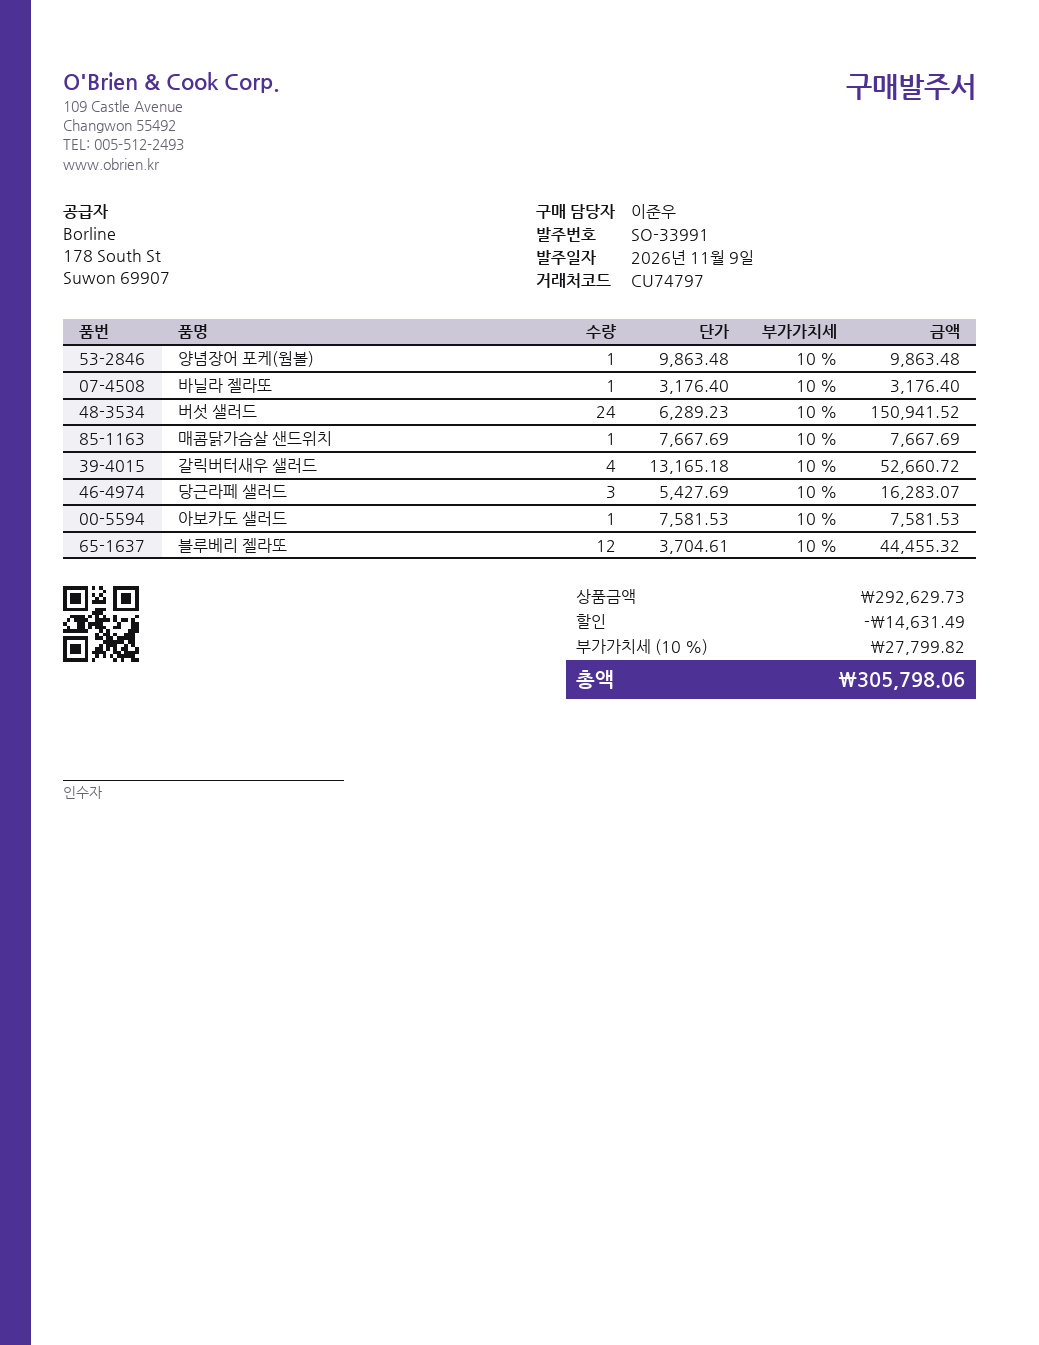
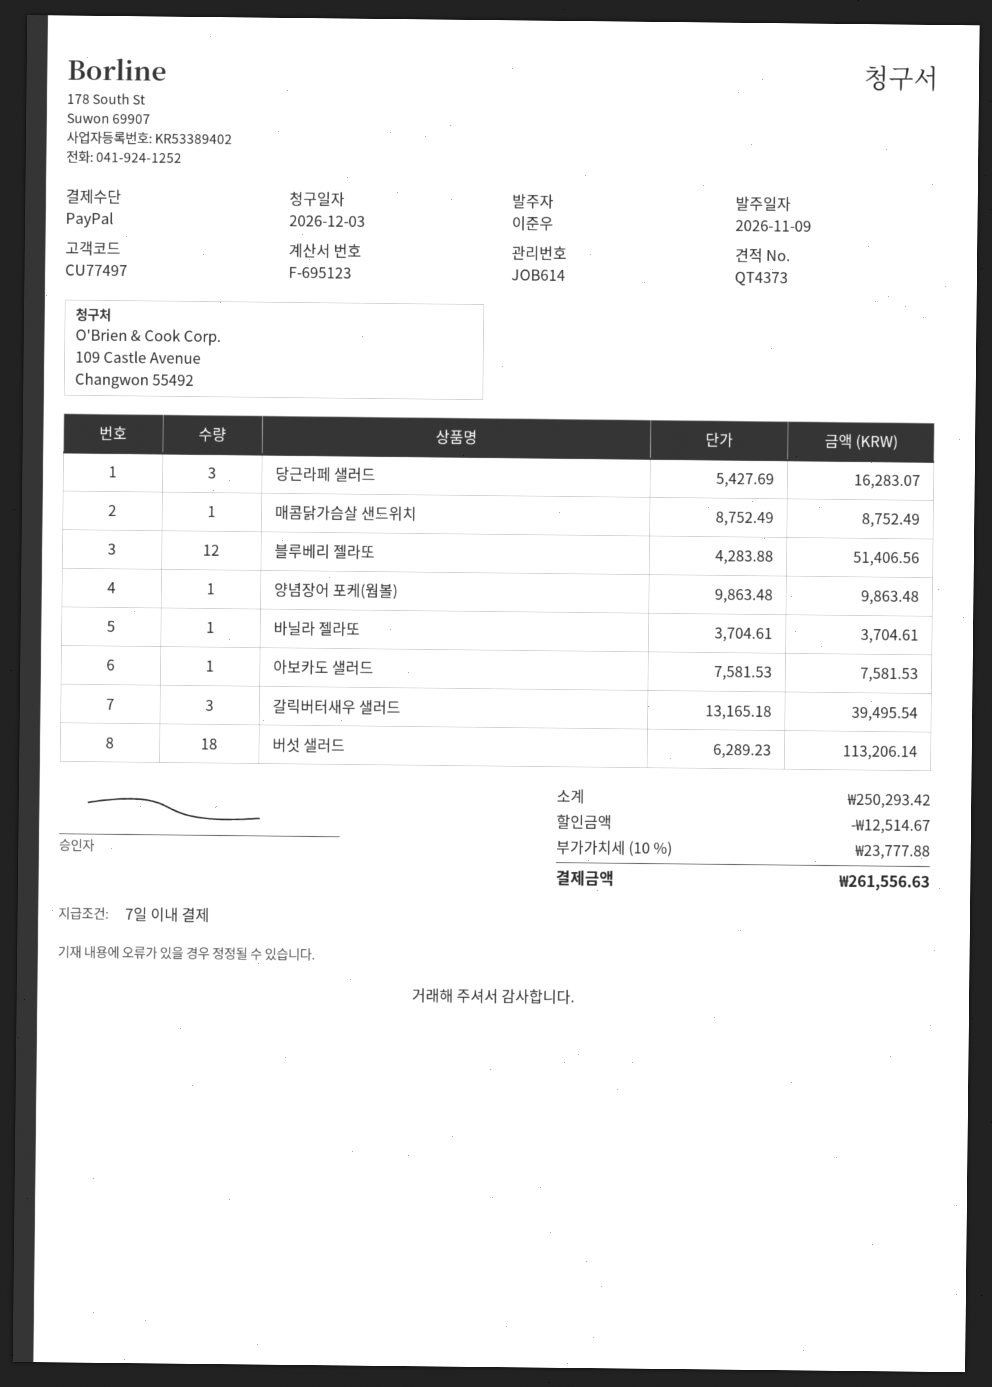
customer number: CU74797 -> CU77497
바닐라 젤라또: 1 x 3176.40 = 3176.40 -> 1 x 3704.61 = 3704.61
버섯 샐러드: 24 x 6289.23 = 150941.52 -> 18 x 6289.23 = 113206.14
매콤닭가슴살 샌드위치: 1 x 7667.69 = 7667.69 -> 1 x 8752.49 = 8752.49
갈릭버터새우 샐러드: 4 x 13165.18 = 52660.72 -> 3 x 13165.18 = 39495.54
블루베리 젤라또: 12 x 3704.61 = 44455.32 -> 12 x 4283.88 = 51406.56
subtotal: 292629.73 -> 250293.42
discount: 14631.49 -> 12514.67
tax: 10% = 27799.82 -> 10% = 23777.88
total: 305798.06 -> 261556.63

